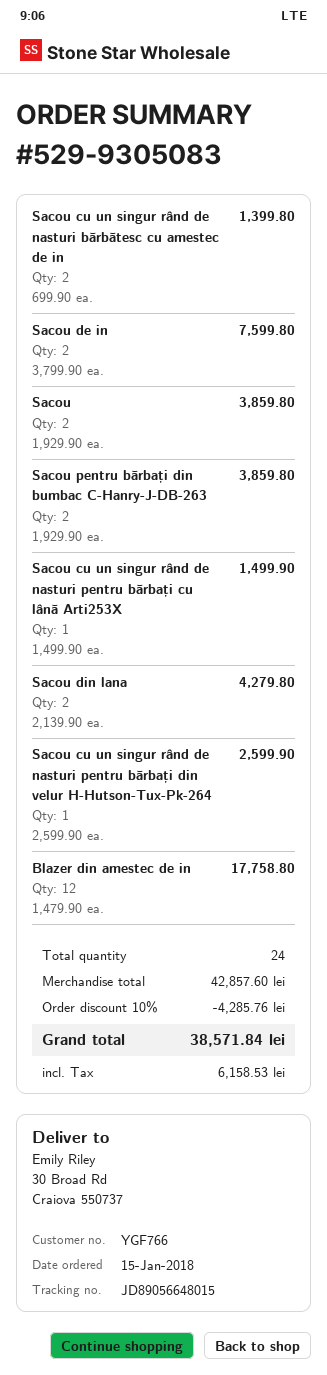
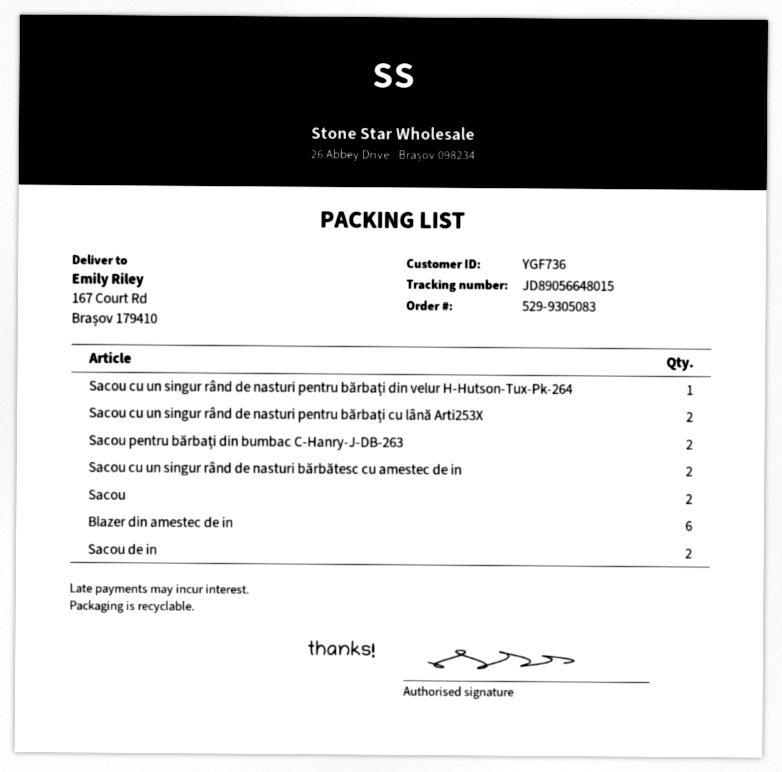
customer number: YGF766 -> YGF736
ship to: 30 Broad Rd, Craiova 550737 -> 167 Court Rd, Brașov 179410
Sacou cu un singur rând de nasturi pentru bărbați cu lână Arti253X: 1 -> 2
Sacou din lana: 2 -> none
Blazer din amestec de in: 12 -> 6

